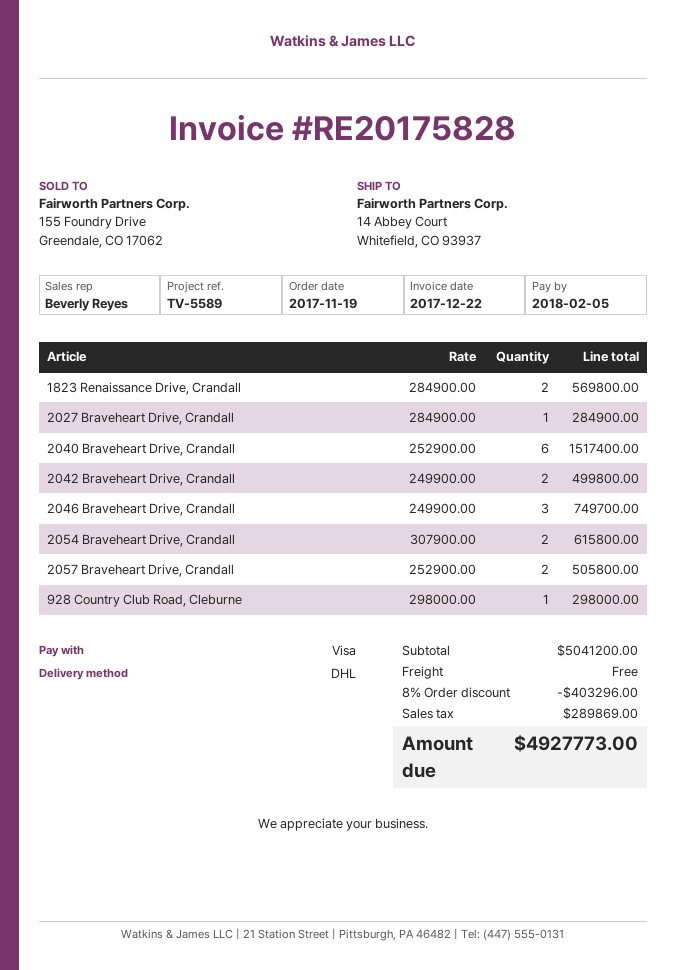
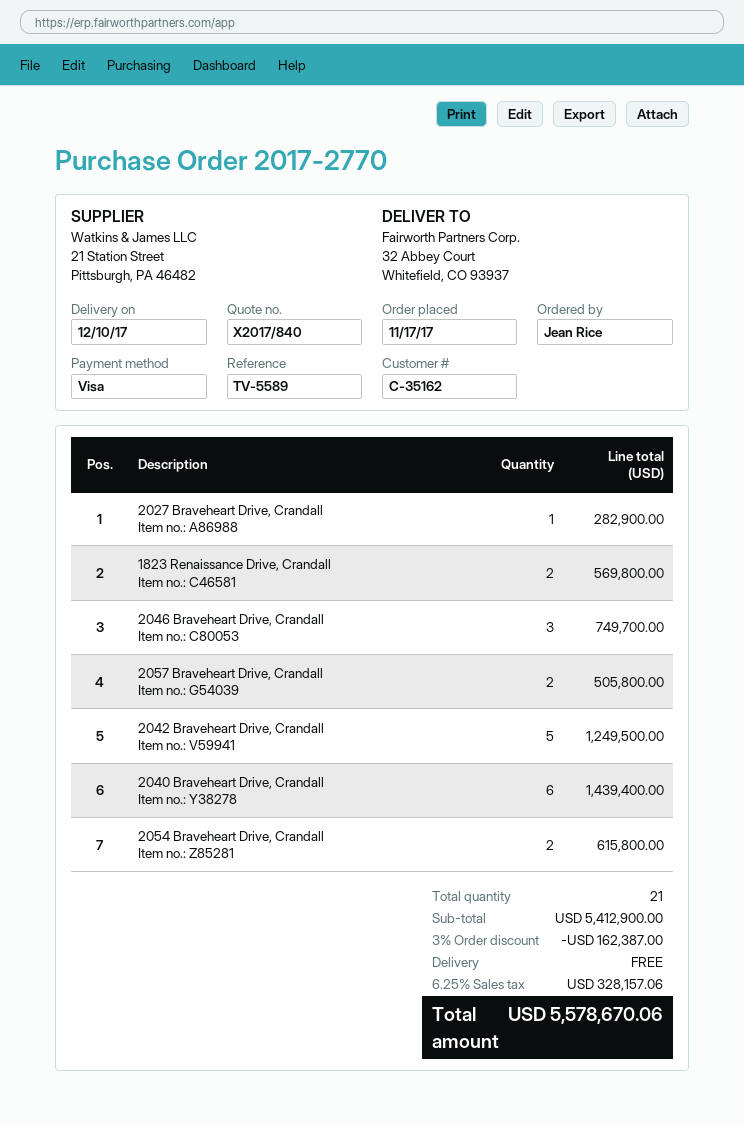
order date: 2017-11-19 -> 2017-11-17
ship to: 14 Abbey Court, Whitefield, CO 93937 -> 32 Abbey Court, Whitefield, CO 93937
2027 Braveheart Drive, Crandall: 1 for 284900.00 -> 1 for 282900.00
2040 Braveheart Drive, Crandall: 6 for 1517400.00 -> 6 for 1439400.00
2042 Braveheart Drive, Crandall: 2 for 499800.00 -> 5 for 1249500.00
928 Country Club Road, Cleburne: 1 for 298000.00 -> none
subtotal: 5041200.00 -> 5412900.00
discount: 8% = 403296.00 -> 3% = 162387.00
tax: 289869.00 -> 328157.06
total: 4927773.00 -> 5578670.06

